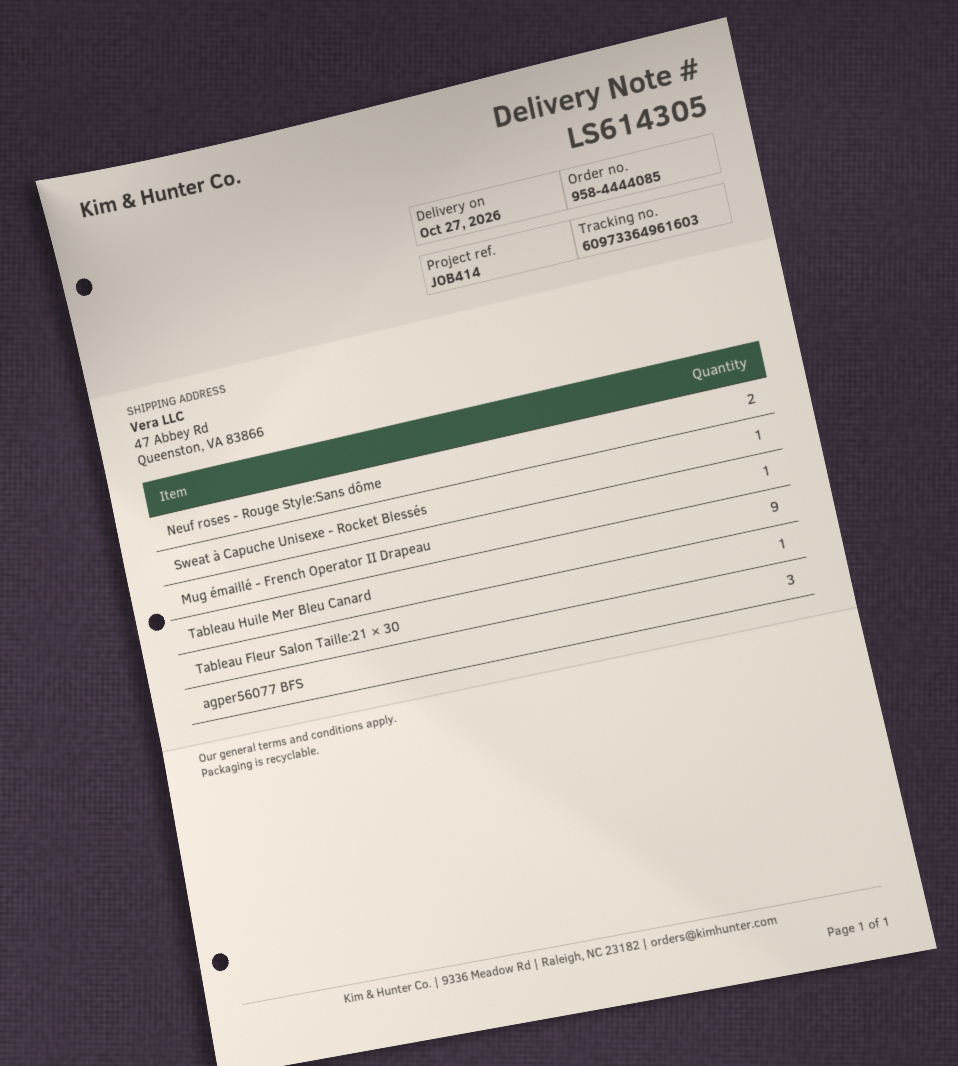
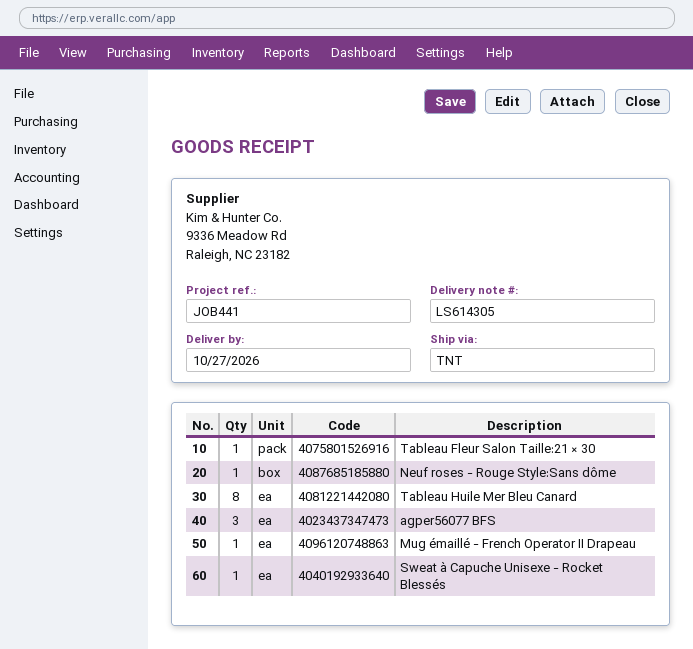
reference: JOB414 -> JOB441
Neuf roses - Rouge Style:Sans dôme: 2 -> 1
Tableau Huile Mer Bleu Canard: 9 -> 8

